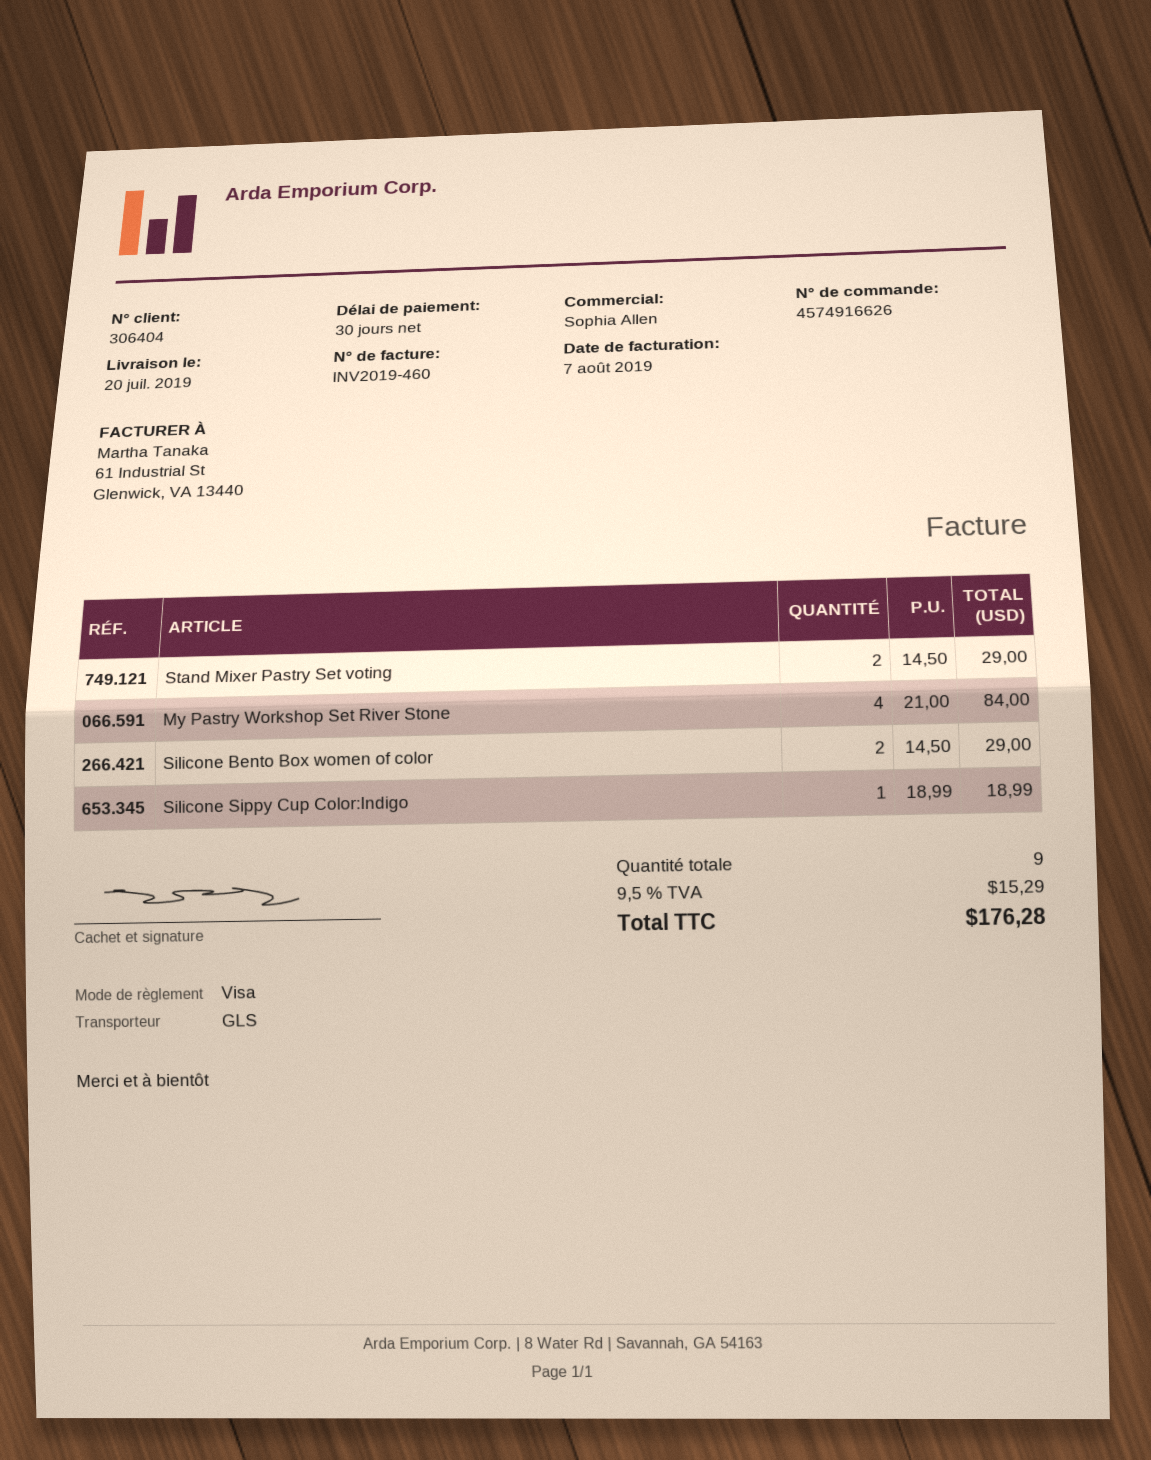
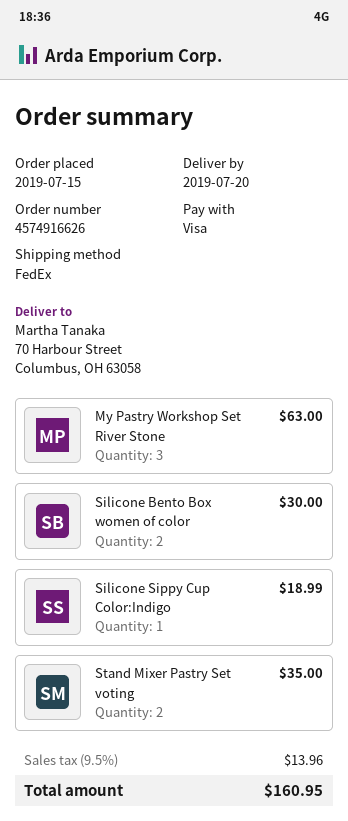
shipping method: GLS -> FedEx
Stand Mixer Pastry Set voting: 2 for 29.00 -> 2 for 35.00
My Pastry Workshop Set River Stone: 4 for 84.00 -> 3 for 63.00
Silicone Bento Box women of color: 2 for 29.00 -> 2 for 30.00
tax: 9.5% = 15.29 -> 9.5% = 13.96
total: 176.28 -> 160.95

